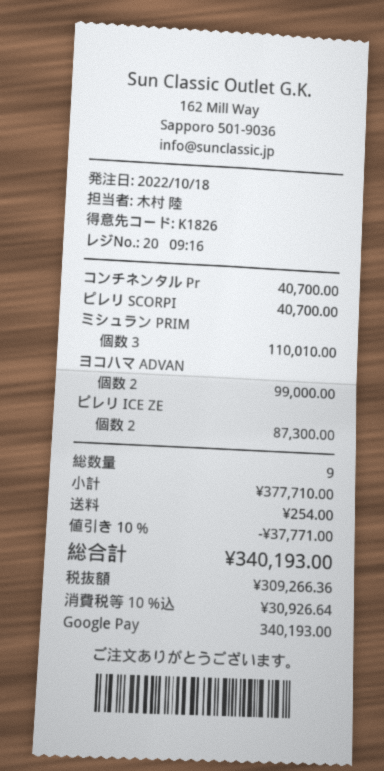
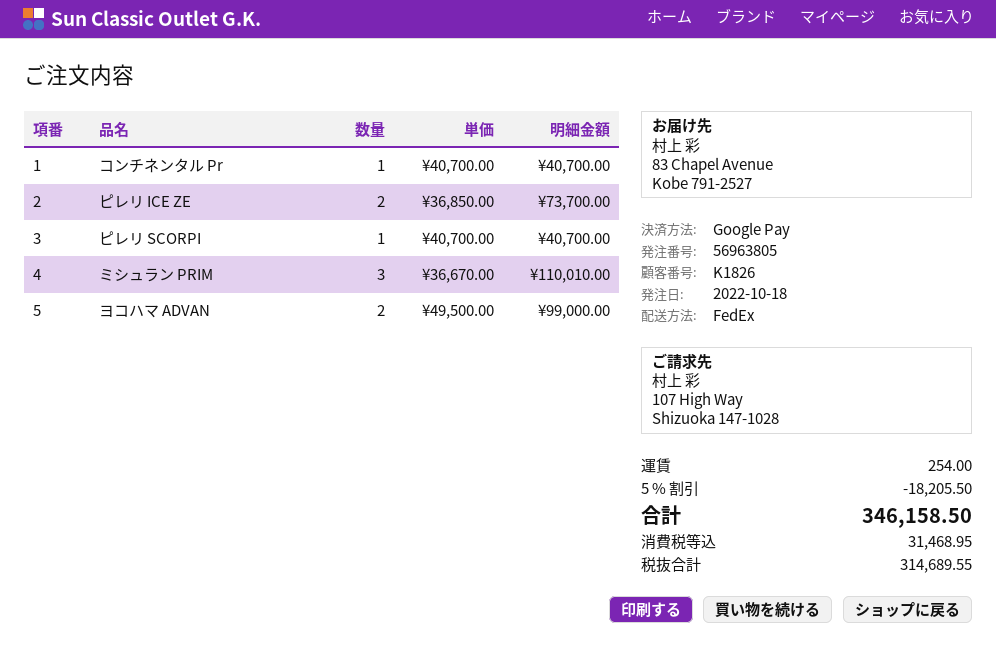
ピレリ ICE ZE: 2 for 87300.00 -> 2 for 73700.00
discount: 10% = 37771.00 -> 5% = 18205.50
net: 309266.36 -> 314689.55
tax: 30926.64 -> 31468.95
total: 340193.00 -> 346158.50

